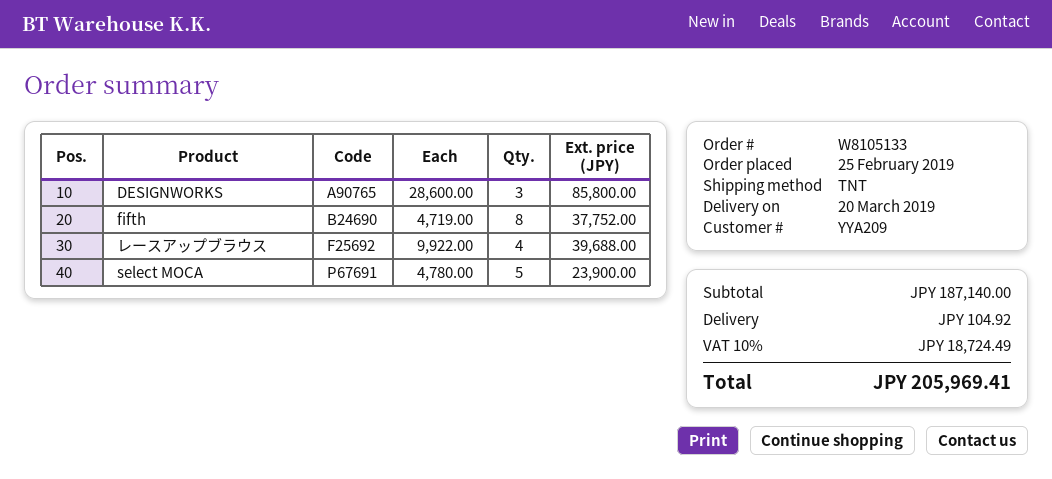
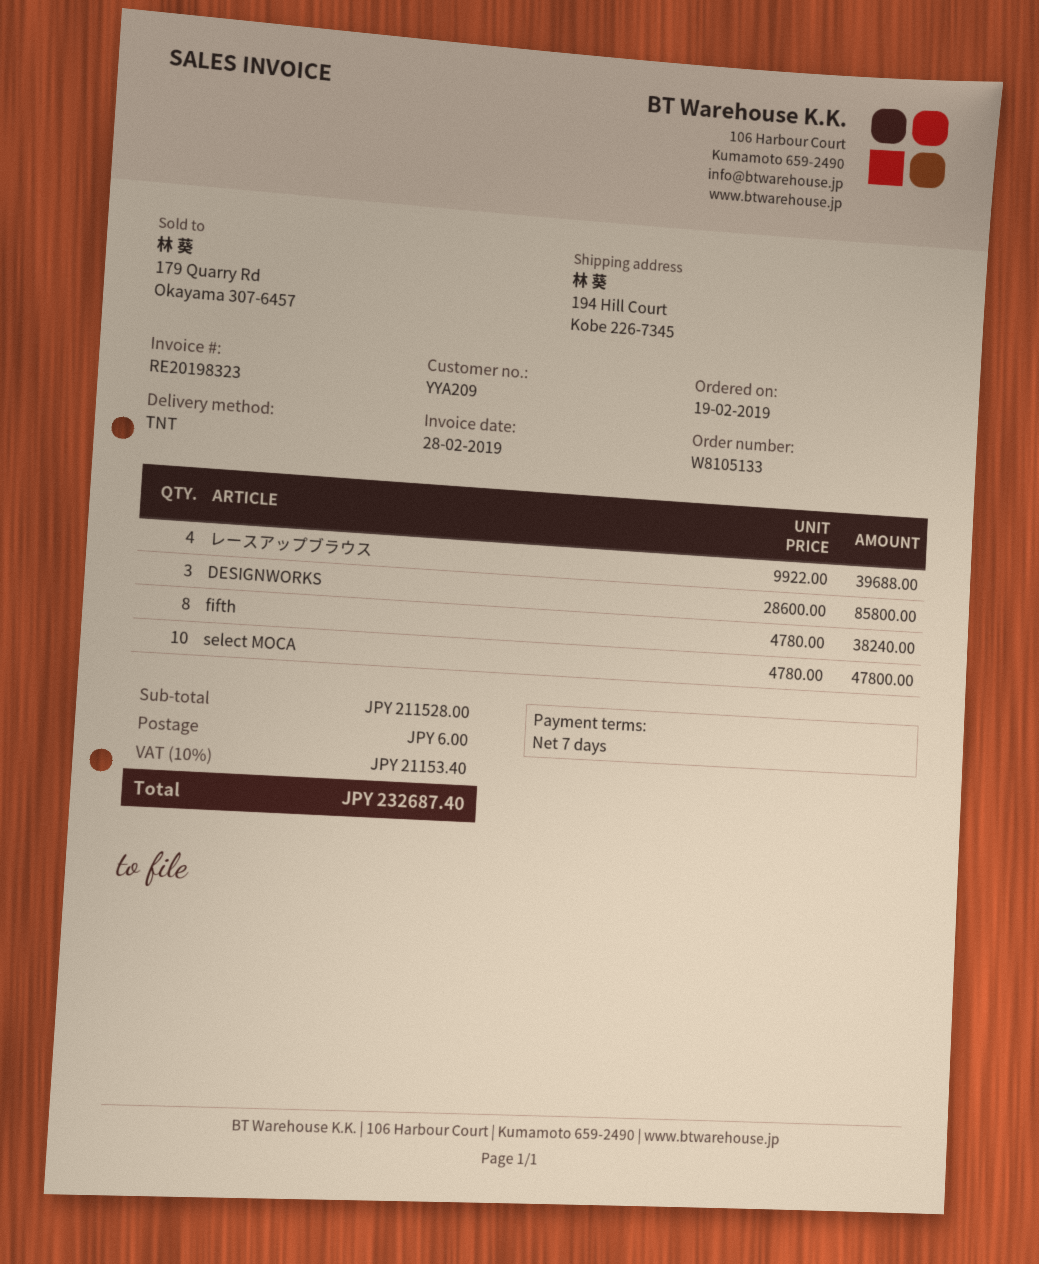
order date: 2019-02-25 -> 2019-02-19
fifth: 8 x 4719.00 = 37752.00 -> 8 x 4780.00 = 38240.00
select MOCA: 5 x 4780.00 = 23900.00 -> 10 x 4780.00 = 47800.00
subtotal: 187140.00 -> 211528.00
shipping: 104.92 -> 6.00
tax: 10% = 18724.49 -> 10% = 21153.40
total: 205969.41 -> 232687.40

